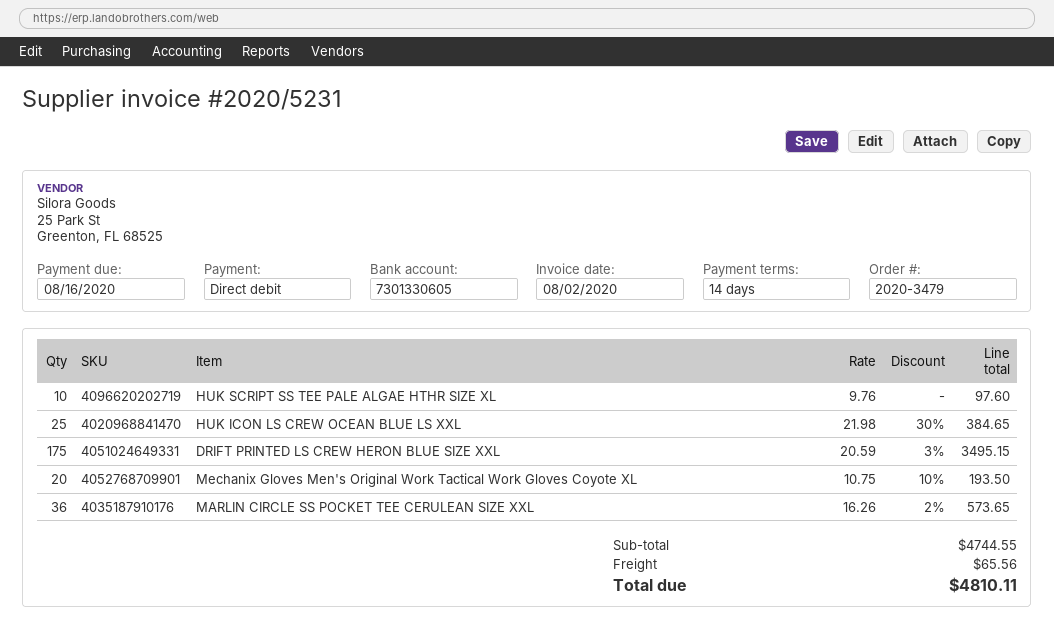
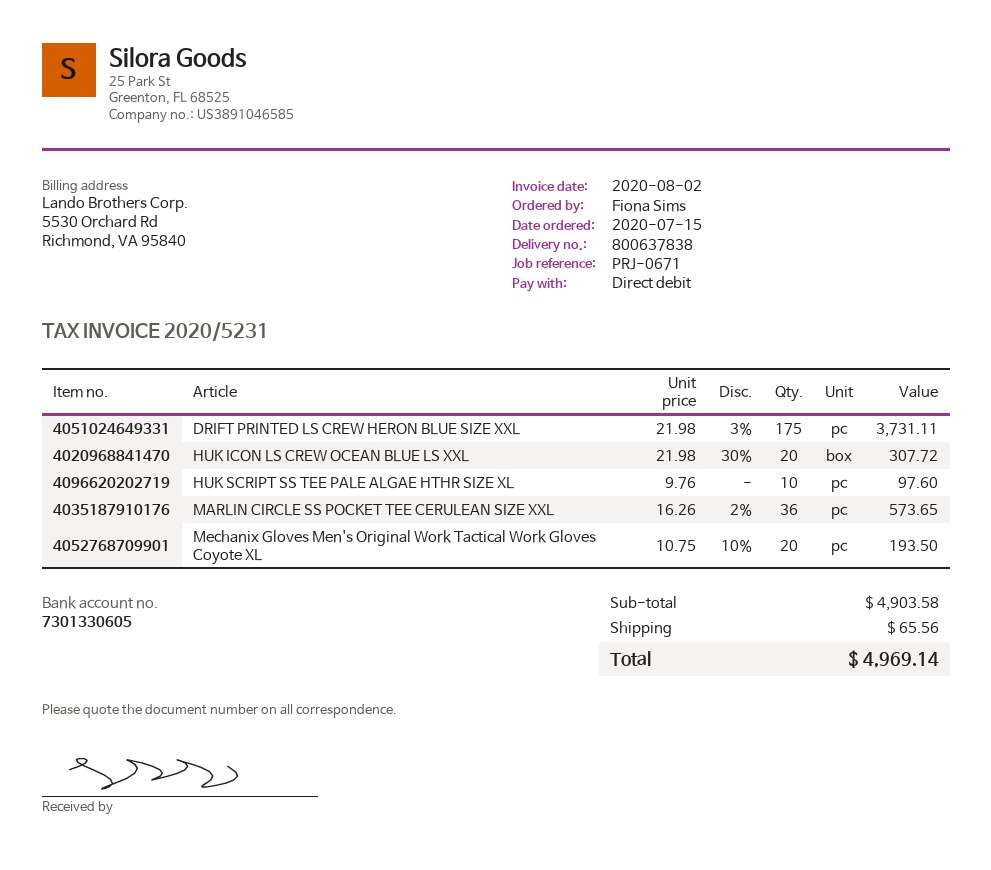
HUK ICON LS CREW OCEAN BLUE LS XXL: 25 x 21.98 - 30% = 384.65 -> 20 x 21.98 - 30% = 307.72
DRIFT PRINTED LS CREW HERON BLUE SIZE XXL: 175 x 20.59 - 3% = 3495.15 -> 175 x 21.98 - 3% = 3731.11
subtotal: 4744.55 -> 4903.58
total: 4810.11 -> 4969.14

